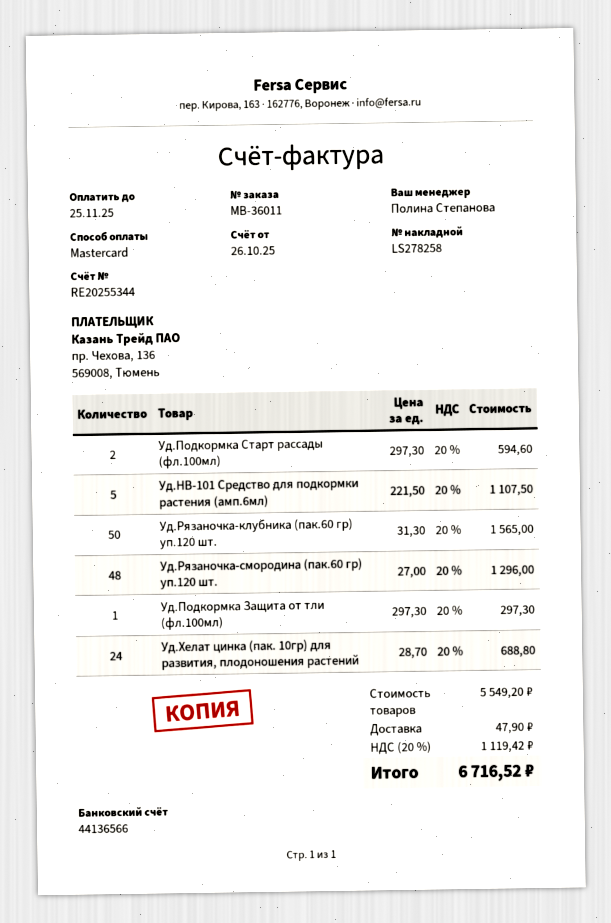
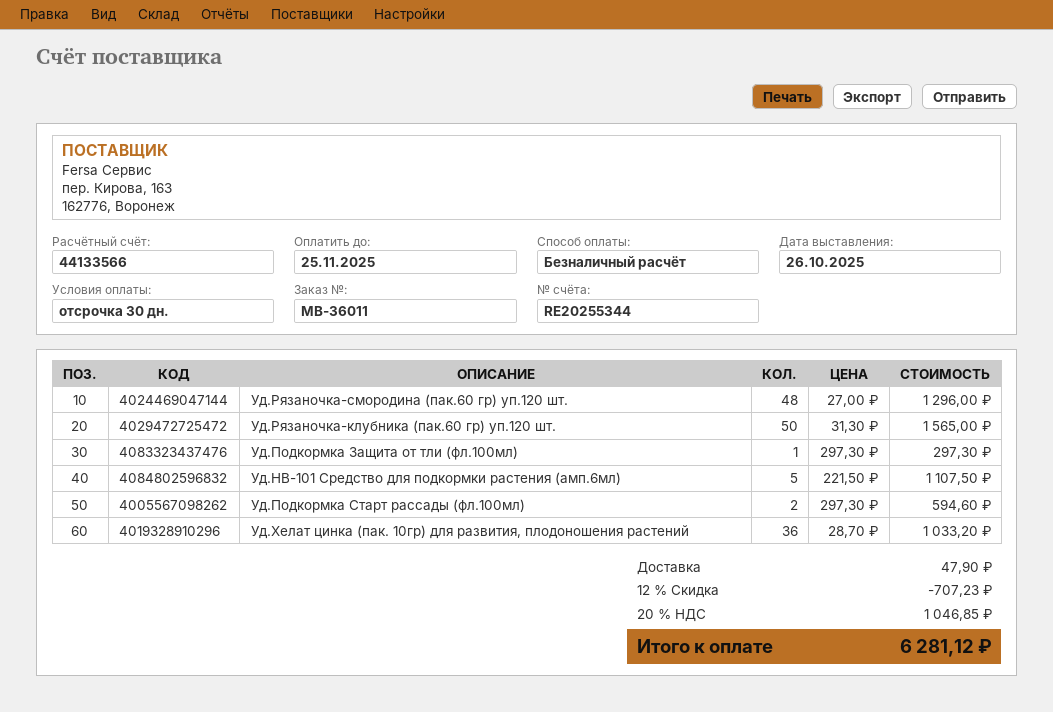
payment method: Mastercard -> bank transfer
bank account: 44136566 -> 44133566
Уд.Хелат цинка (пак. 10гр) для развития, плодоношения растений: 24 x 28.70 = 688.80 -> 36 x 28.70 = 1033.20
discount: none -> 12% = 707.23
tax: 20% = 1119.42 -> 20% = 1046.85
total: 6716.52 -> 6281.12

